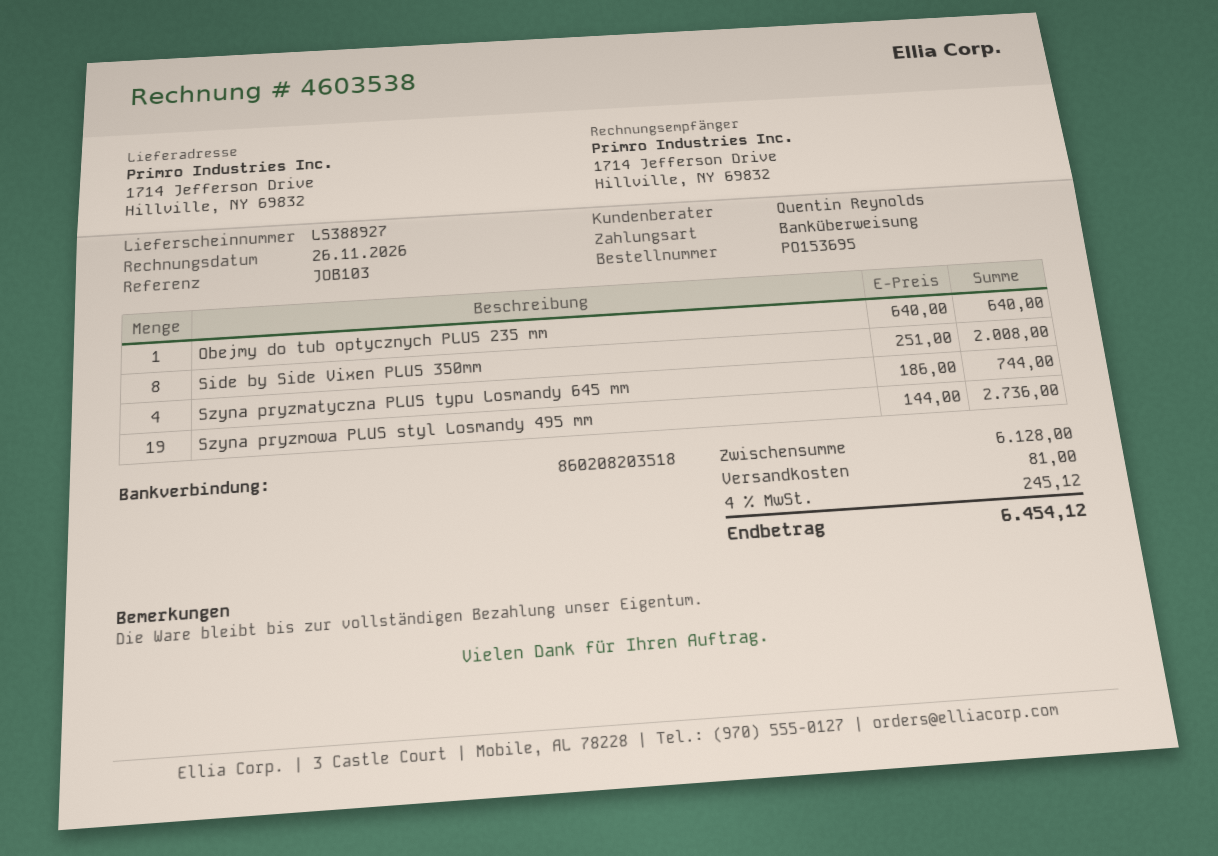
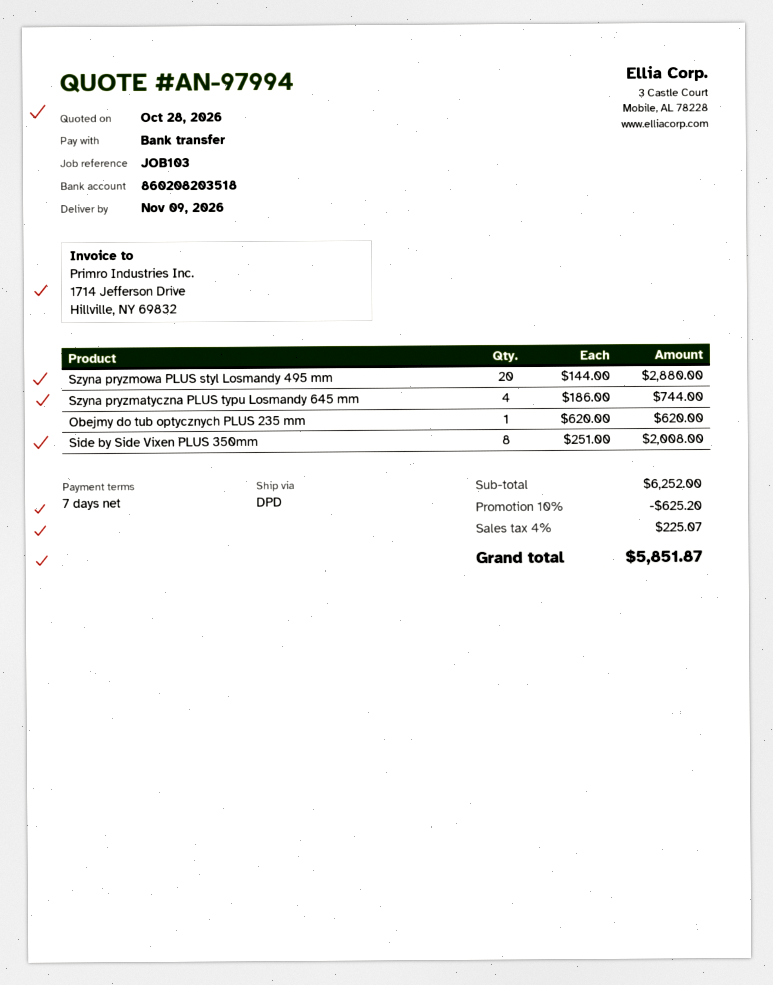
Obejmy do tub optycznych PLUS 235 mm: 1 x 640.00 = 640.00 -> 1 x 620.00 = 620.00
Szyna pryzmowa PLUS styl Losmandy 495 mm: 19 x 144.00 = 2736.00 -> 20 x 144.00 = 2880.00
subtotal: 6128.00 -> 6252.00
discount: none -> 10% = 625.20
shipping: 81.00 -> none
tax: 4% = 245.12 -> 4% = 225.07
total: 6454.12 -> 5851.87

